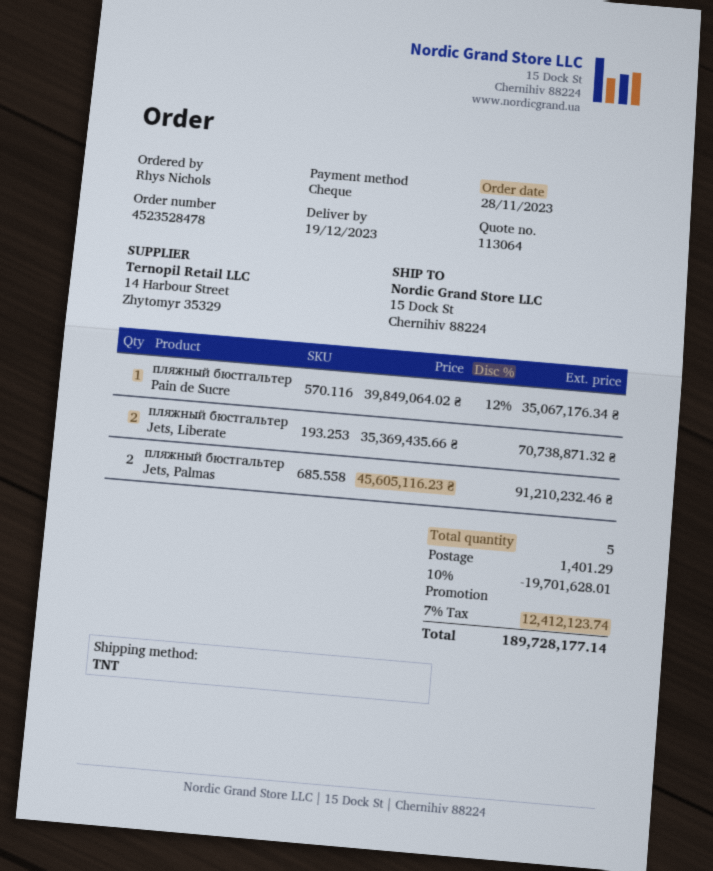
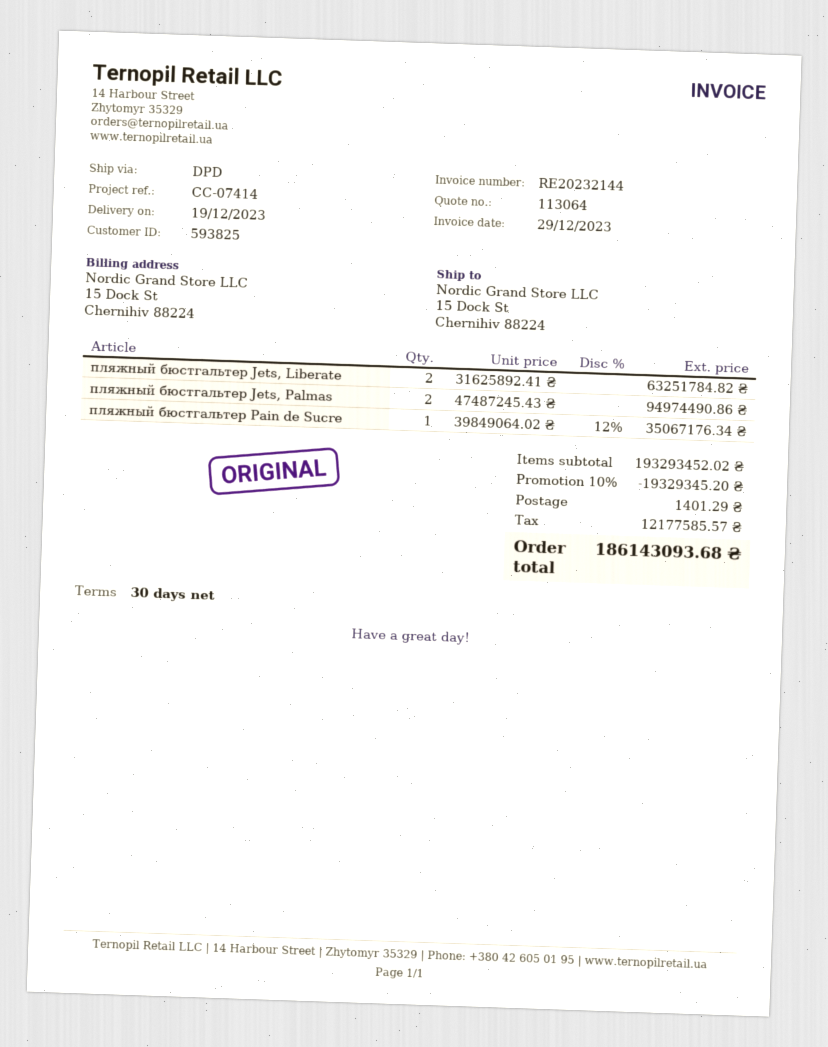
shipping method: TNT -> DPD
пляжный бюстгальтер Jets, Liberate: 2 x 35369435.66 = 70738871.32 -> 2 x 31625892.41 = 63251784.82
пляжный бюстгальтер Jets, Palmas: 2 x 45605116.23 = 91210232.46 -> 2 x 47487245.43 = 94974490.86
discount: 10% = 19701628.01 -> 10% = 19329345.20
tax: 12412123.74 -> 12177585.57
total: 189728177.14 -> 186143093.68

